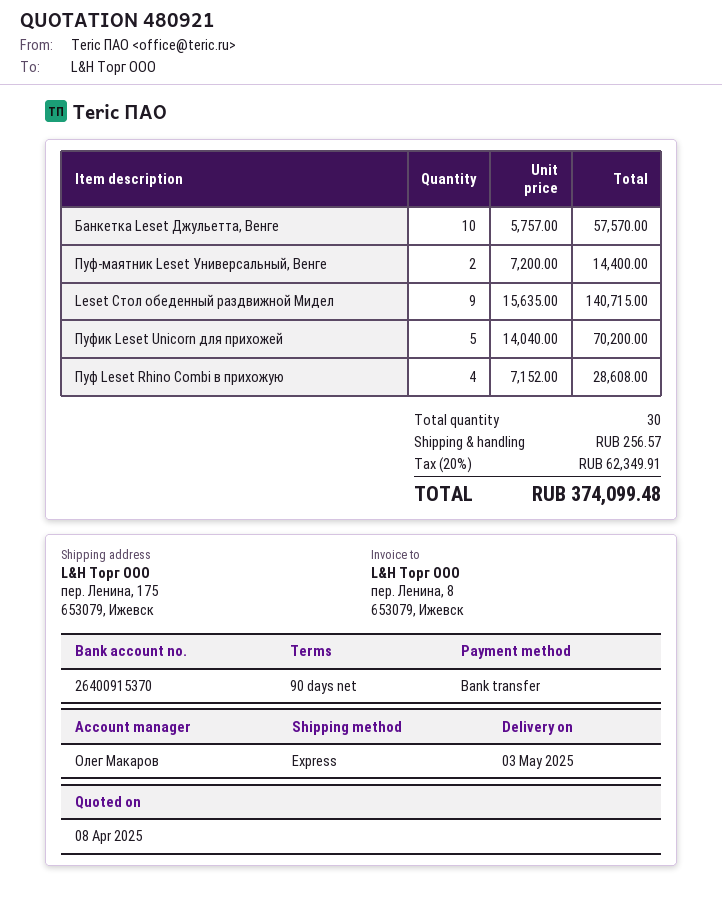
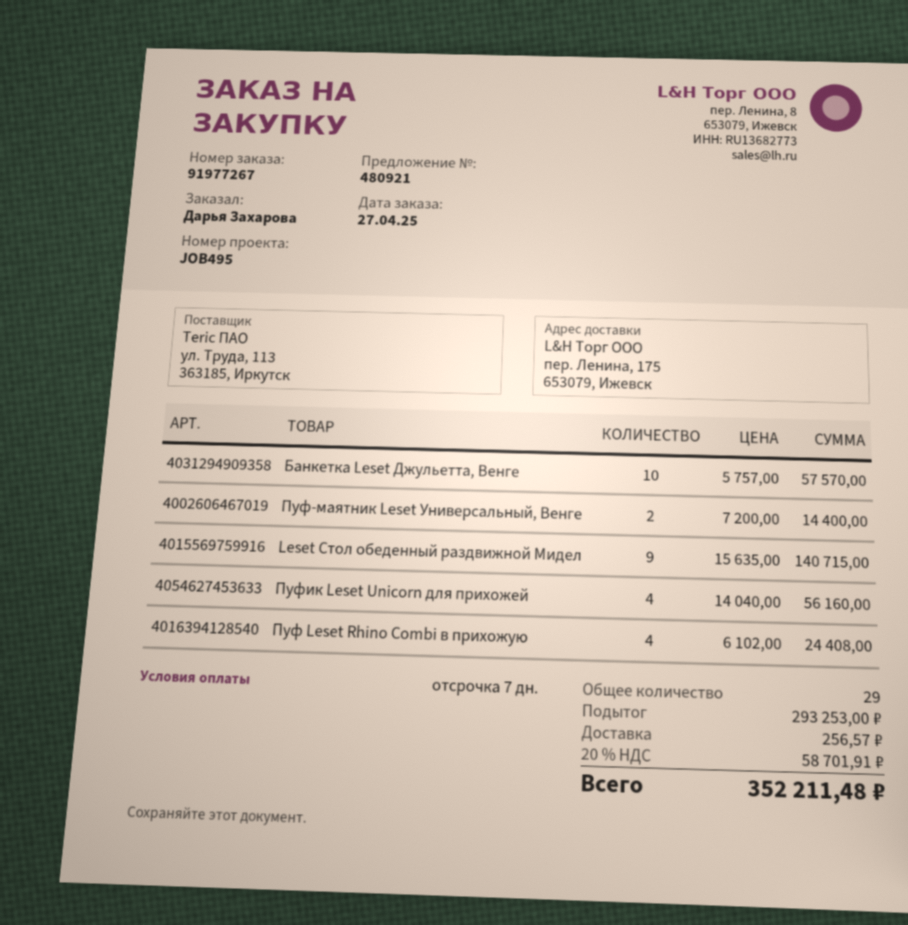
payment terms: 90 days -> 7 days
Пуфик Leset Unicorn для прихожей: 5 x 14040.00 = 70200.00 -> 4 x 14040.00 = 56160.00
Пуф Leset Rhino Combi в прихожую: 4 x 7152.00 = 28608.00 -> 4 x 6102.00 = 24408.00
total quantity: 30 -> 29
tax: 20% = 62349.91 -> 20% = 58701.91
total: 374099.48 -> 352211.48

